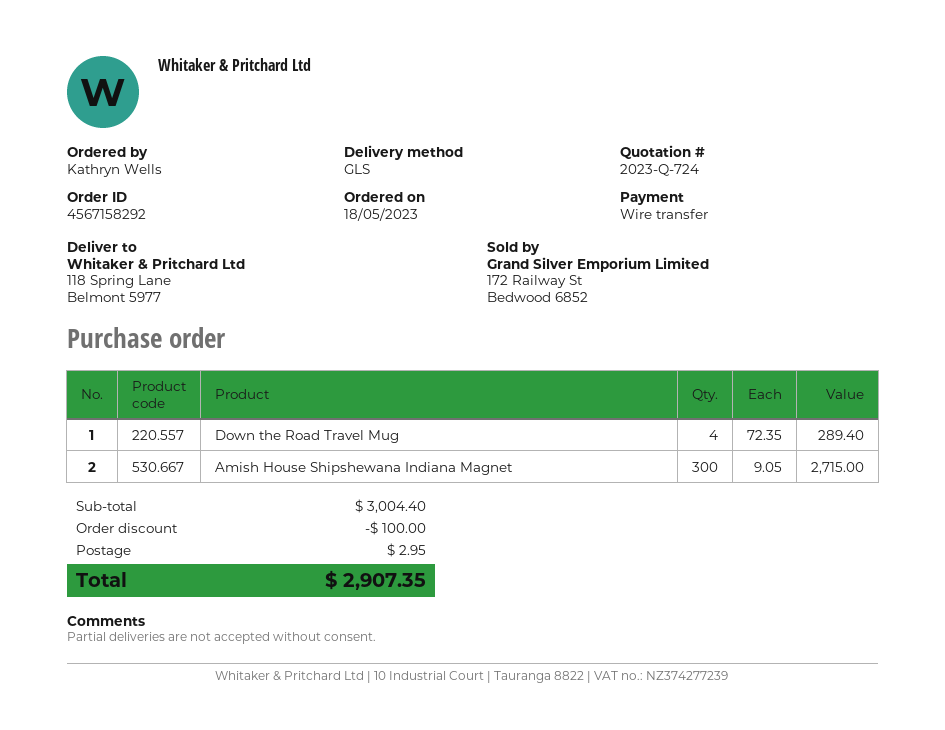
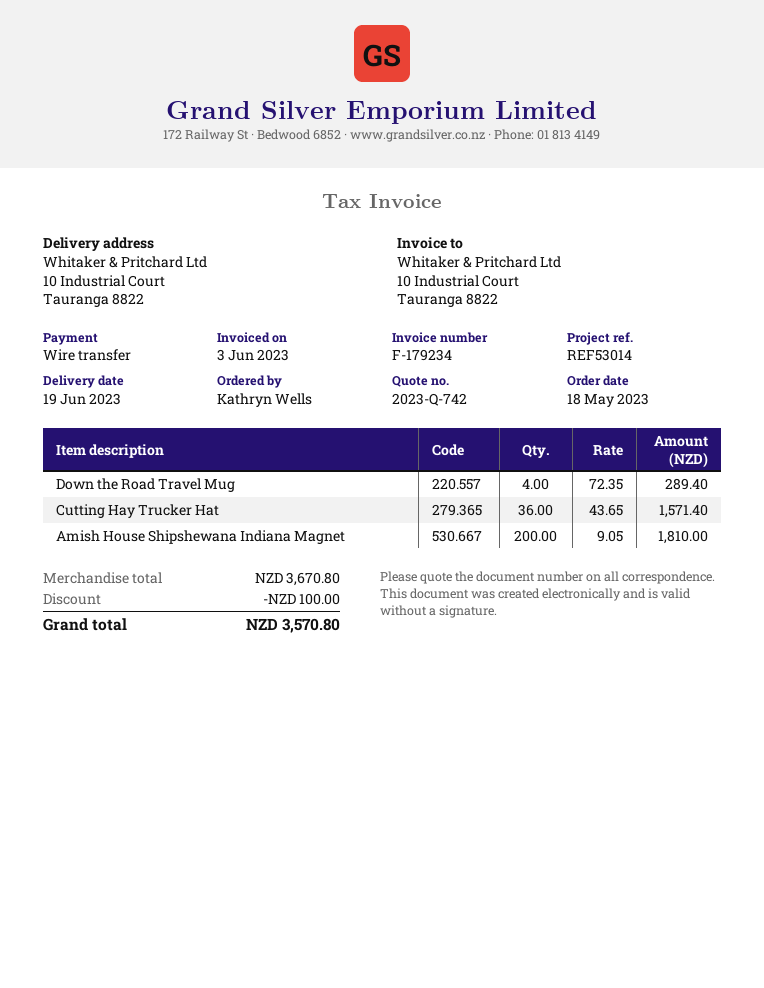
quote number: 2023-Q-724 -> 2023-Q-742
ship to: 118 Spring Lane, Belmont 5977 -> 10 Industrial Court, Tauranga 8822
Amish House Shipshewana Indiana Magnet: 300 x 9.05 = 2715.00 -> 200 x 9.05 = 1810.00
Cutting Hay Trucker Hat: none -> 36 x 43.65 = 1571.40
subtotal: 3004.40 -> 3670.80
shipping: 2.95 -> none
total: 2907.35 -> 3570.80

